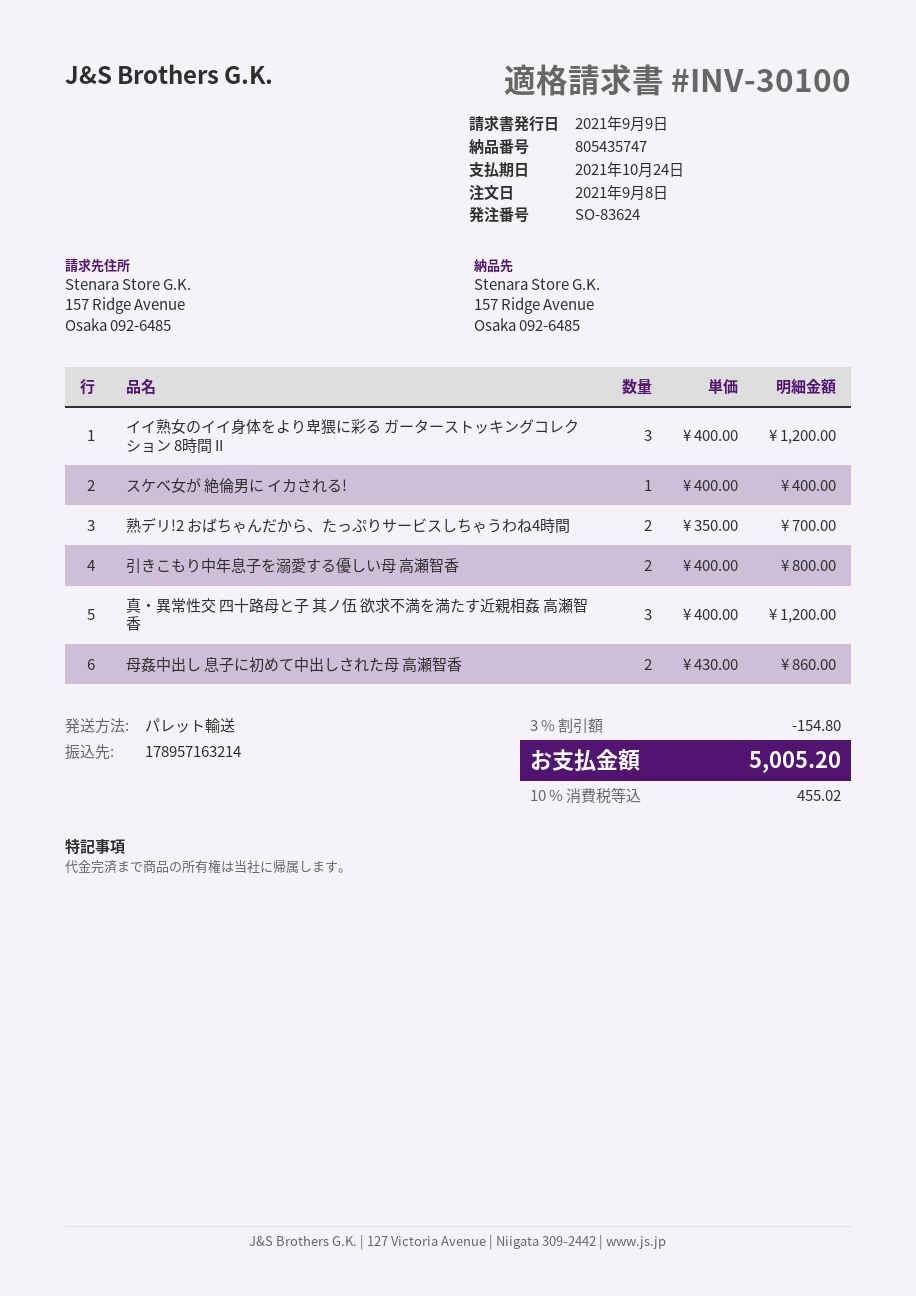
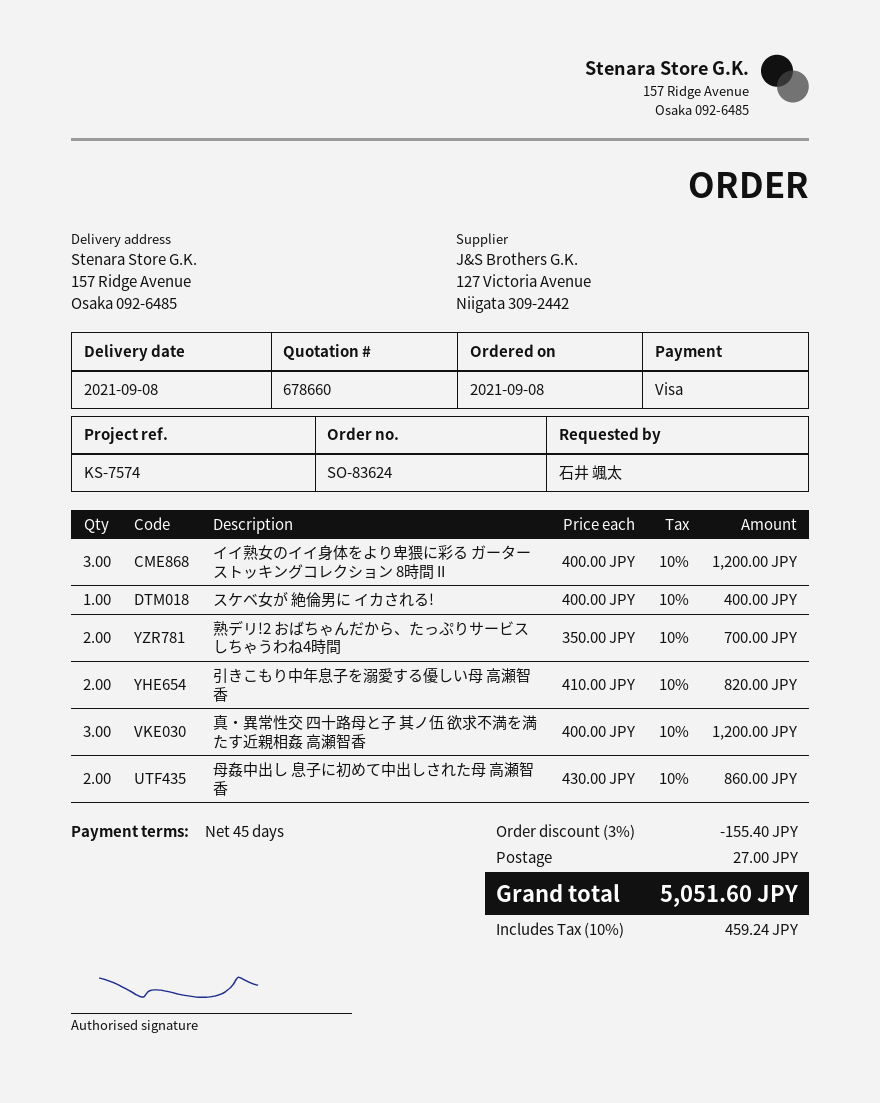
引きこもり中年息子を溺愛する優しい母 高瀬智香: 2 x 400.00 = 800.00 -> 2 x 410.00 = 820.00
discount: 3% = 154.80 -> 3% = 155.40
shipping: none -> 27.00
tax: 10% = 455.02 -> 10% = 459.24
total: 5005.20 -> 5051.60

